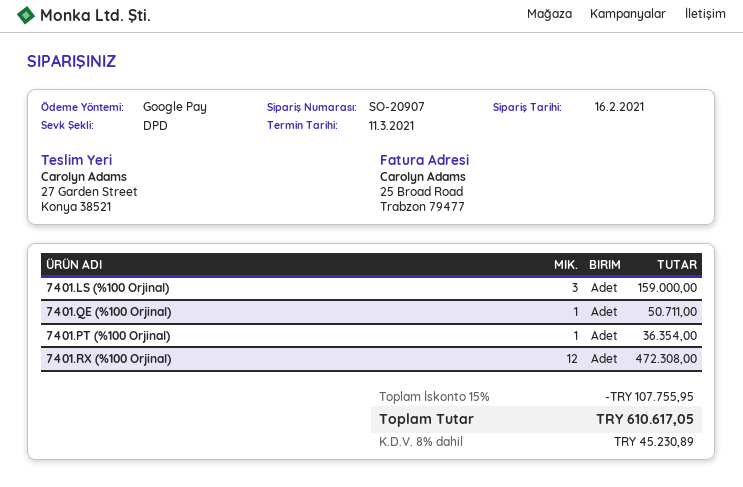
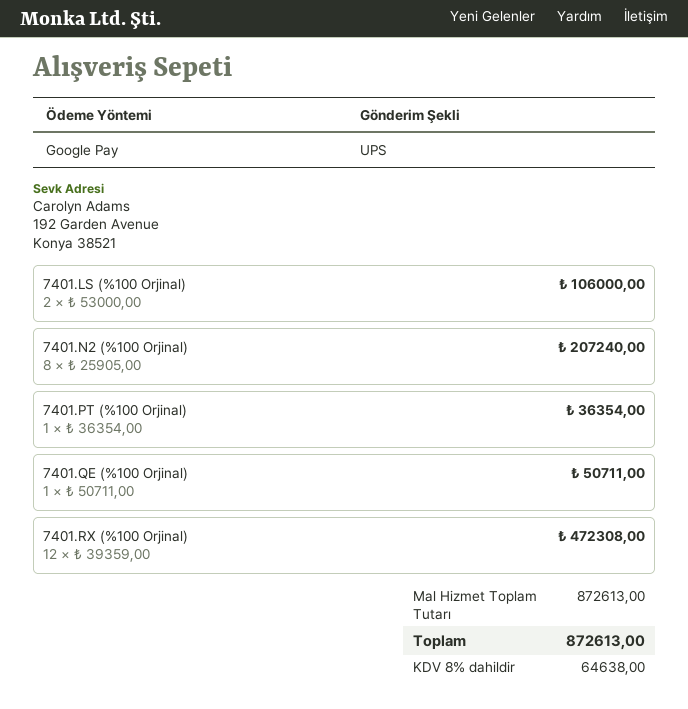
shipping method: DPD -> UPS
ship to: 27 Garden Street, Konya 38521 -> 192 Garden Avenue, Konya 38521
7401.LS (%100 Orjinal): 3 for 159000.00 -> 2 for 106000.00
7401.N2 (%100 Orjinal): none -> 8 for 207240.00
discount: 15% = 107755.95 -> none
tax: 8% = 45230.89 -> 8% = 64638.00
total: 610617.05 -> 872613.00

